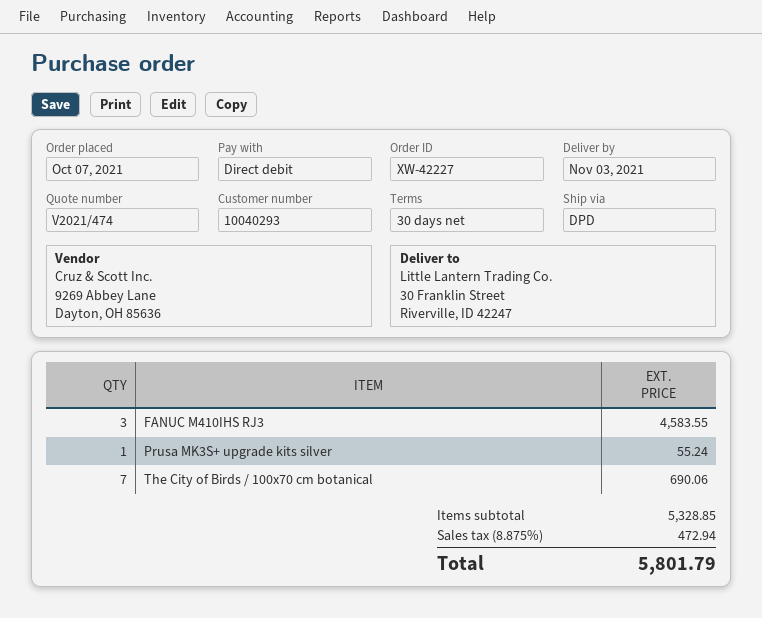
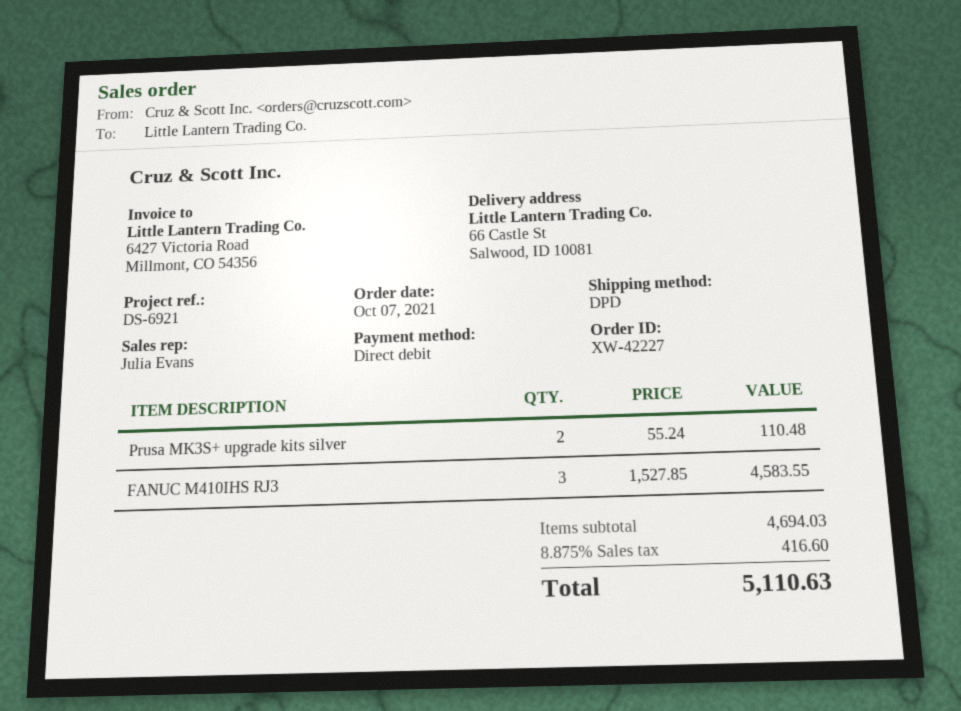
ship to: 30 Franklin Street, Riverville, ID 42247 -> 66 Castle St, Salwood, ID 10081
Prusa MK3S+ upgrade kits silver: 1 for 55.24 -> 2 for 110.48
The City of Birds / 100x70 cm botanical: 7 for 690.06 -> none
subtotal: 5328.85 -> 4694.03
tax: 8.875% = 472.94 -> 8.875% = 416.60
total: 5801.79 -> 5110.63

